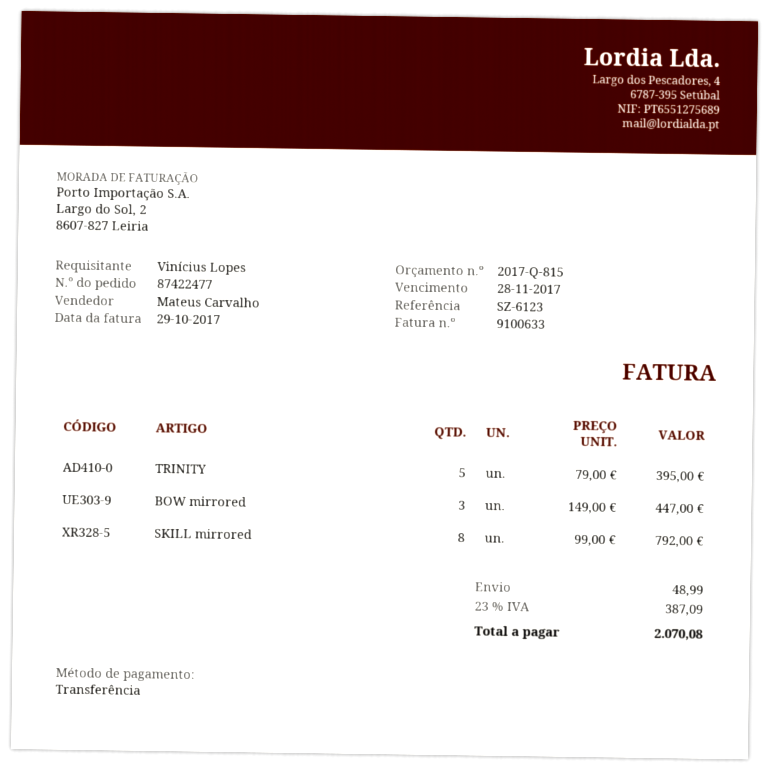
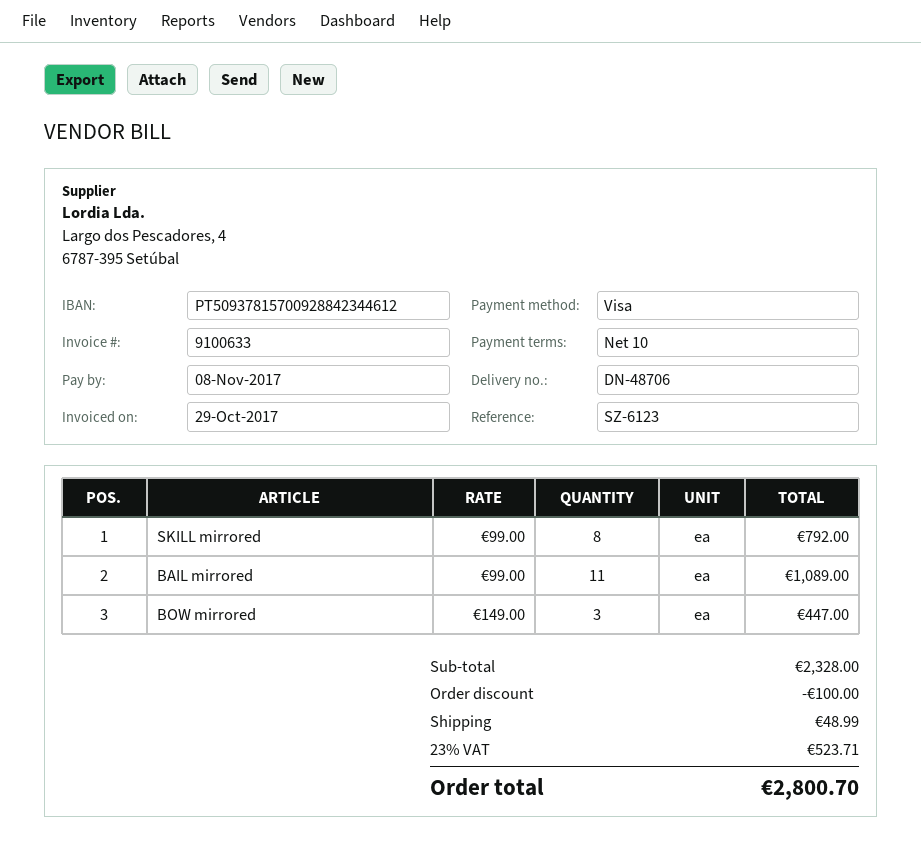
due date: 2017-11-28 -> 2017-11-08
payment method: bank transfer -> Visa
TRINITY: 5 x 79.00 = 395.00 -> none
BAIL mirrored: none -> 11 x 99.00 = 1089.00
discount: none -> 100.00
tax: 23% = 387.09 -> 23% = 523.71
total: 2070.08 -> 2800.70

